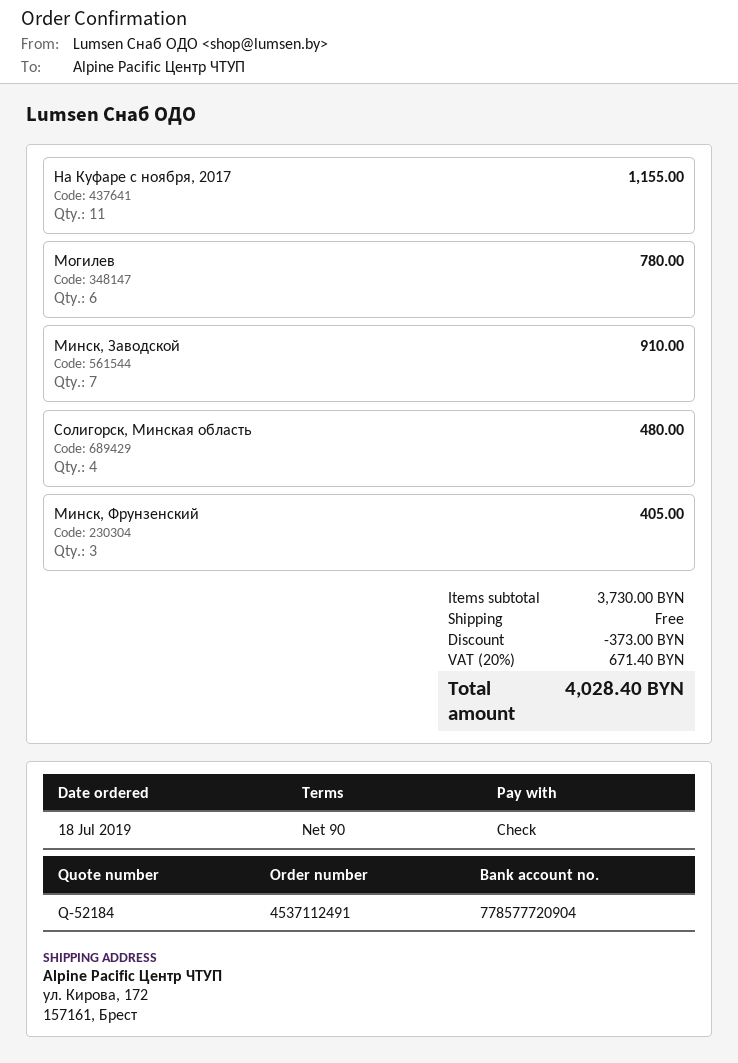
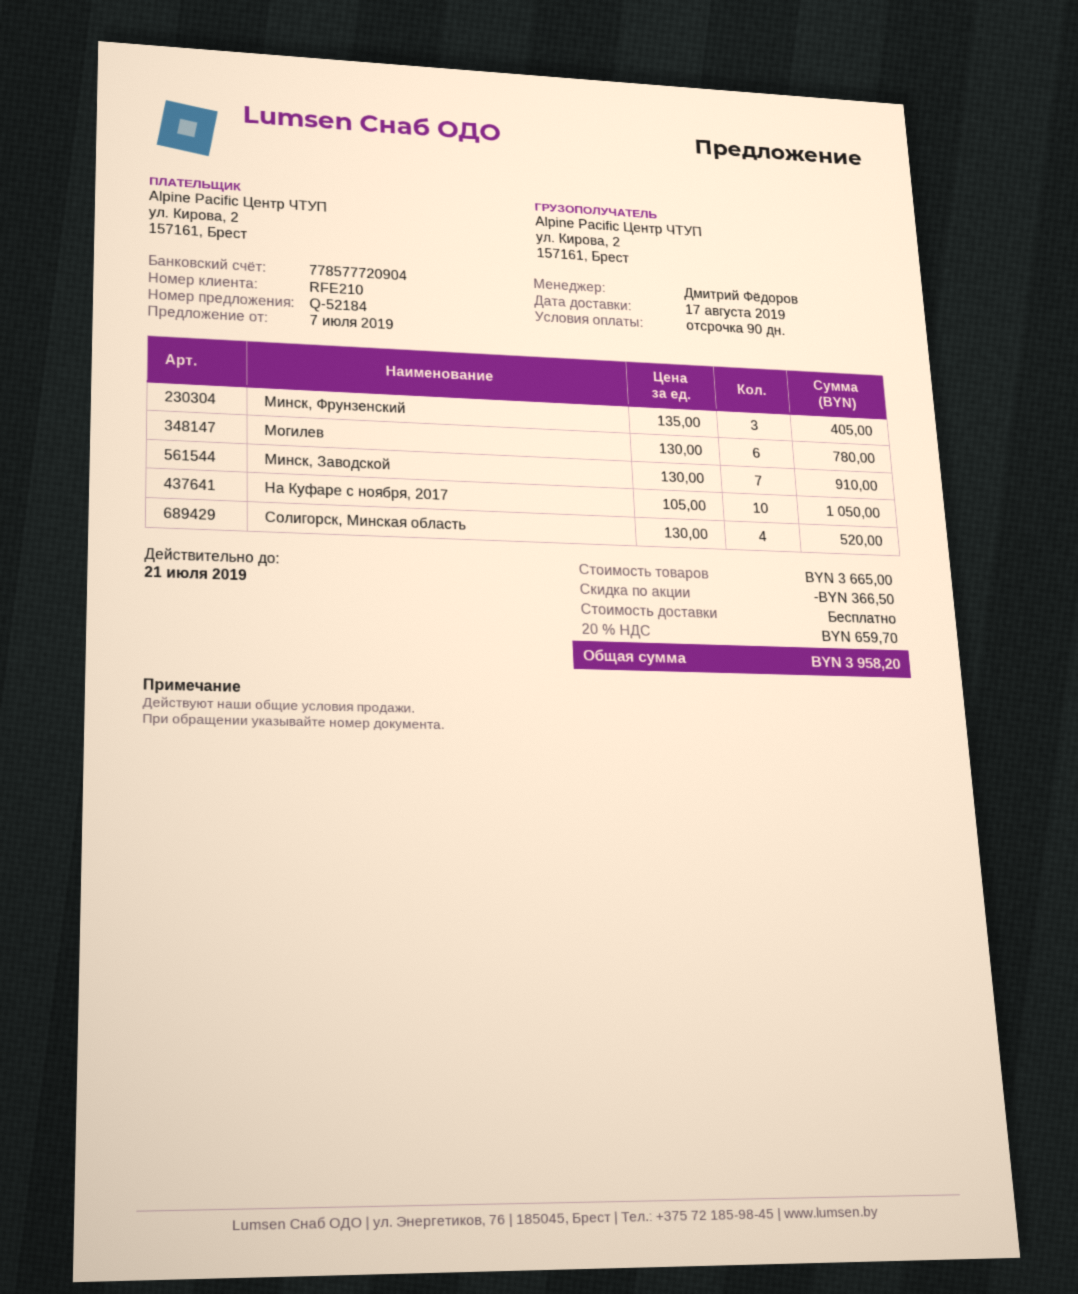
ship to: ул. Кирова, 172, 157161, Брест -> ул. Кирова, 2, 157161, Брест
На Куфаре с ноября, 2017: 11 for 1155.00 -> 10 for 1050.00
Солигорск, Минская область: 4 for 480.00 -> 4 for 520.00
subtotal: 3730.00 -> 3665.00
discount: 373.00 -> 366.50
tax: 20% = 671.40 -> 20% = 659.70
total: 4028.40 -> 3958.20

